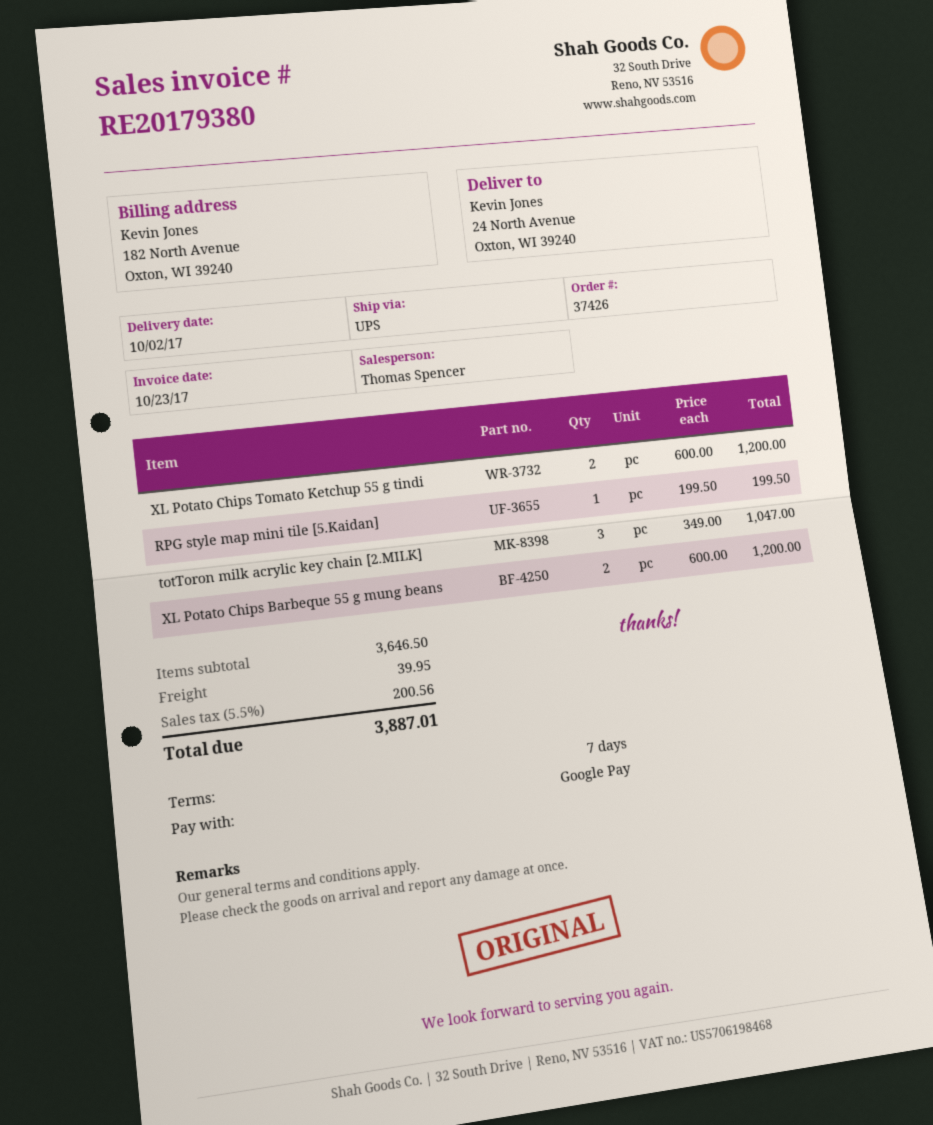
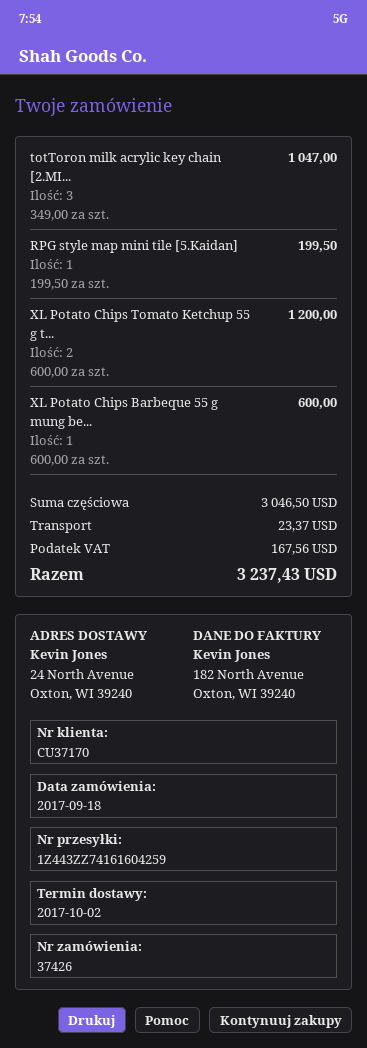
XL Potato Chips Barbeque 55 g mung beans: 2 x 600.00 = 1200.00 -> 1 x 600.00 = 600.00
subtotal: 3646.50 -> 3046.50
shipping: 39.95 -> 23.37
tax: 200.56 -> 167.56
total: 3887.01 -> 3237.43

